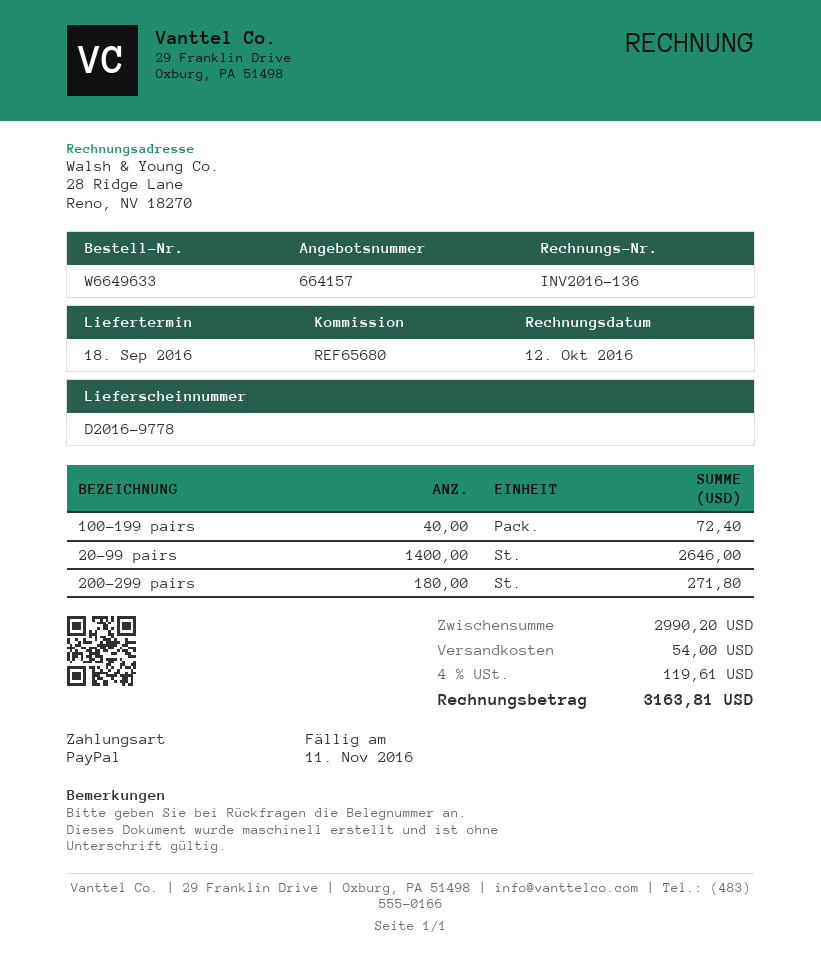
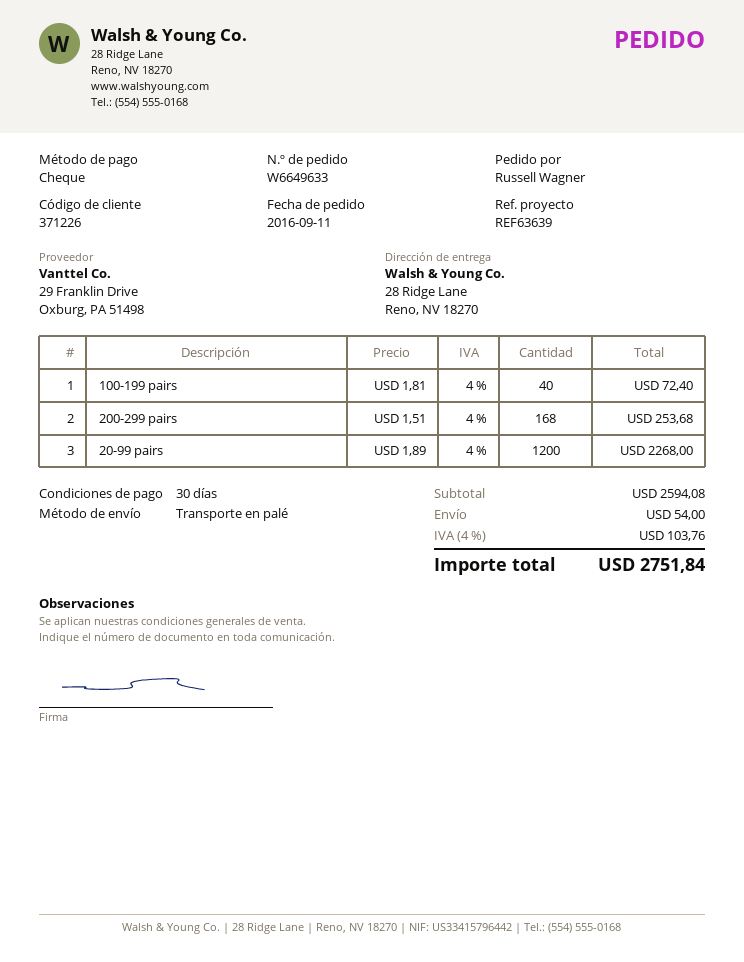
reference: REF65680 -> REF63639
payment method: PayPal -> cheque
20-99 pairs: 1400 for 2646.00 -> 1200 for 2268.00
200-299 pairs: 180 for 271.80 -> 168 for 253.68
subtotal: 2990.20 -> 2594.08
tax: 4% = 119.61 -> 4% = 103.76
total: 3163.81 -> 2751.84

